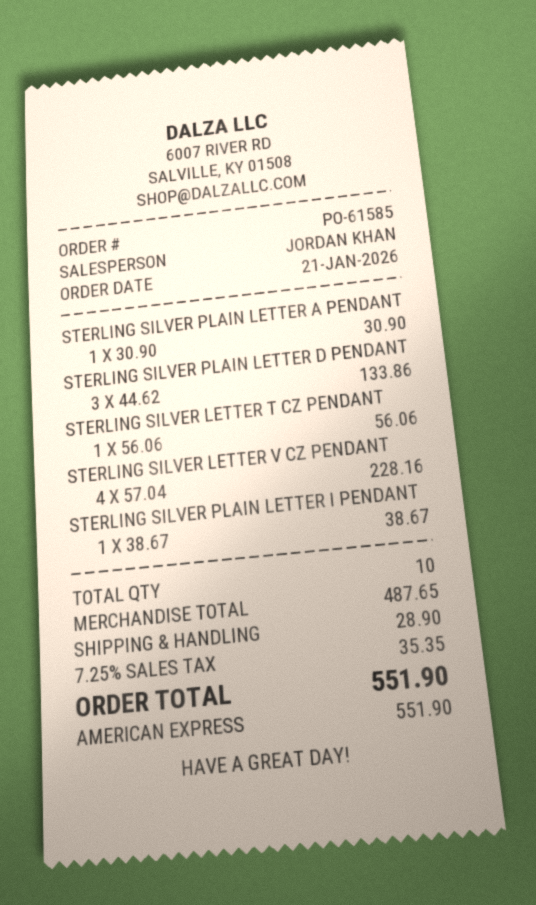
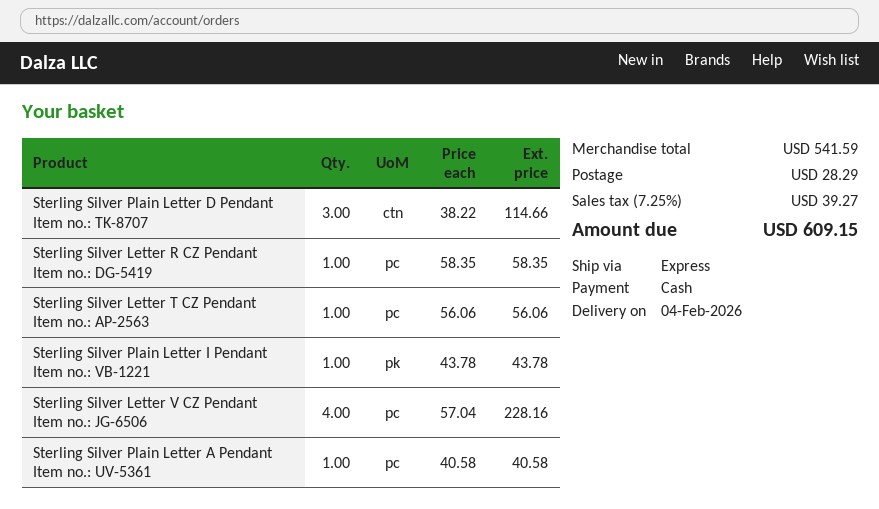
payment method: American Express -> cash
STERLING SILVER PLAIN LETTER A PENDANT: 1 x 30.90 = 30.90 -> 1 x 40.58 = 40.58
STERLING SILVER PLAIN LETTER D PENDANT: 3 x 44.62 = 133.86 -> 3 x 38.22 = 114.66
STERLING SILVER PLAIN LETTER I PENDANT: 1 x 38.67 = 38.67 -> 1 x 43.78 = 43.78
Sterling Silver Letter R CZ Pendant: none -> 1 x 58.35 = 58.35
subtotal: 487.65 -> 541.59
shipping: 28.90 -> 28.29
tax: 7.25% = 35.35 -> 7.25% = 39.27
total: 551.90 -> 609.15

